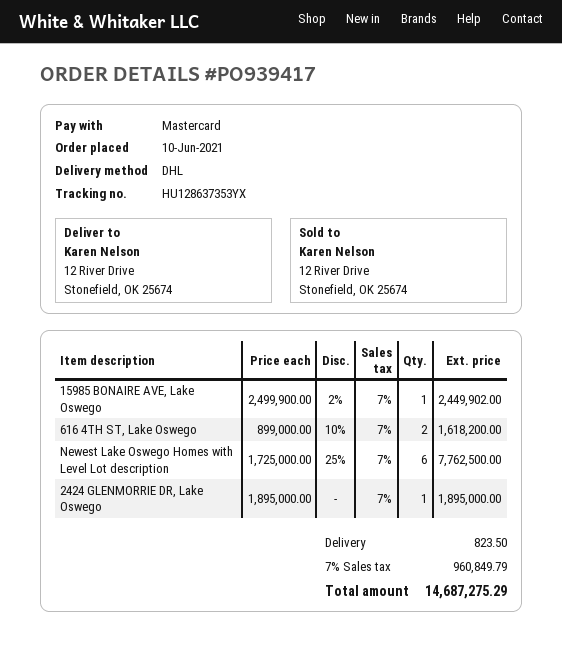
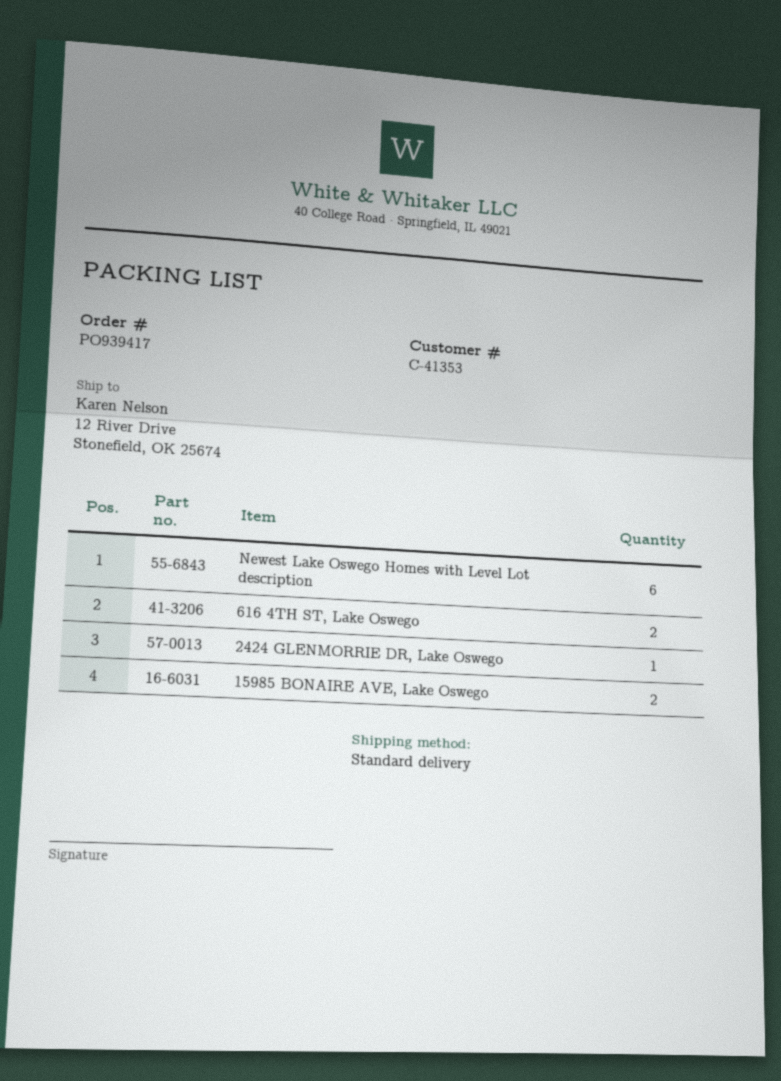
shipping method: DHL -> standard
15985 BONAIRE AVE, Lake Oswego: 1 -> 2

